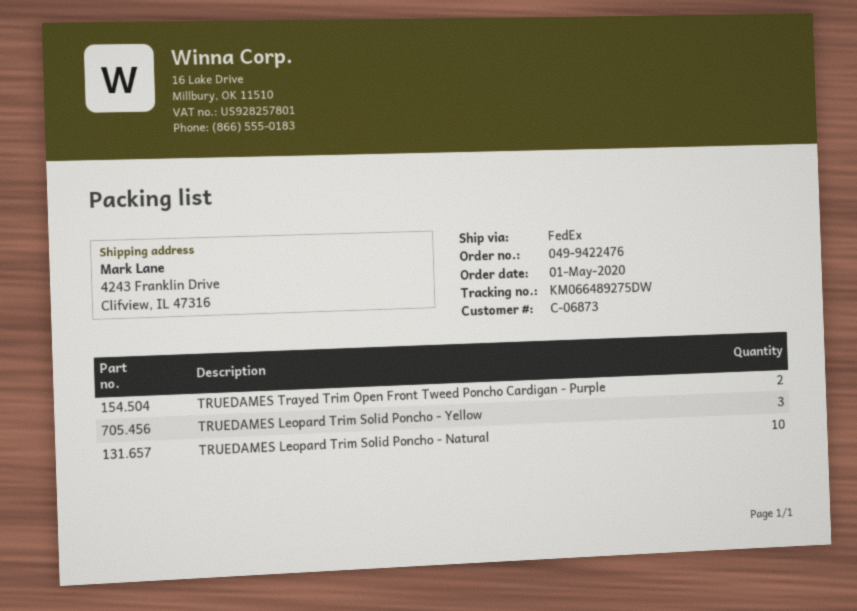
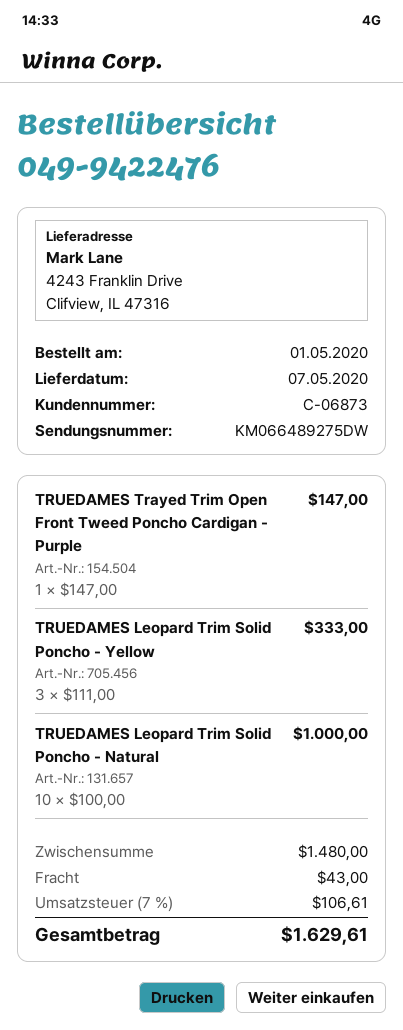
TRUEDAMES Trayed Trim Open Front Tweed Poncho Cardigan - Purple: 2 -> 1

